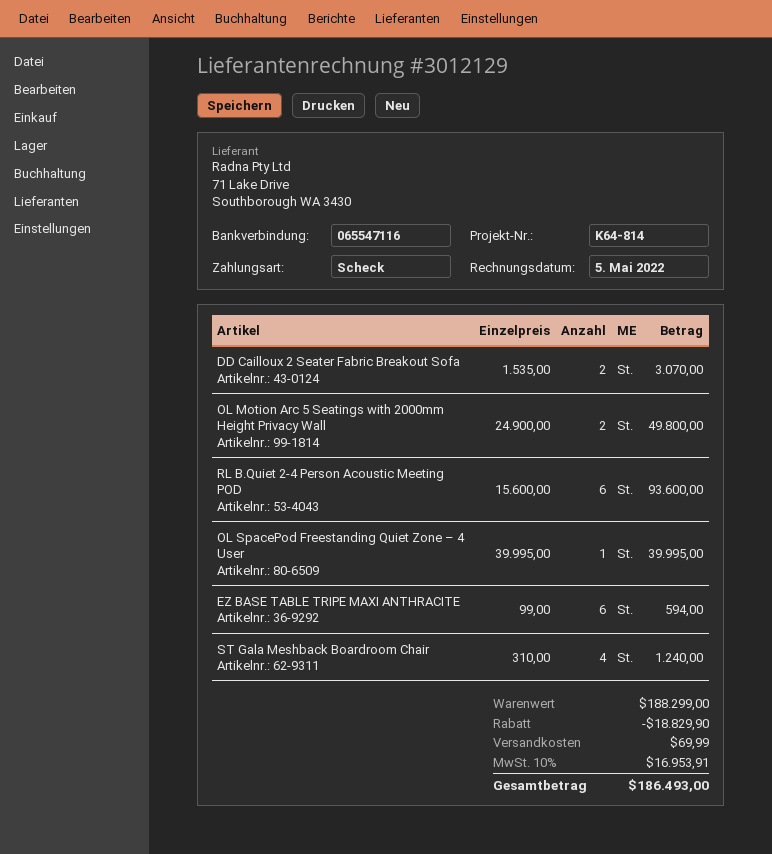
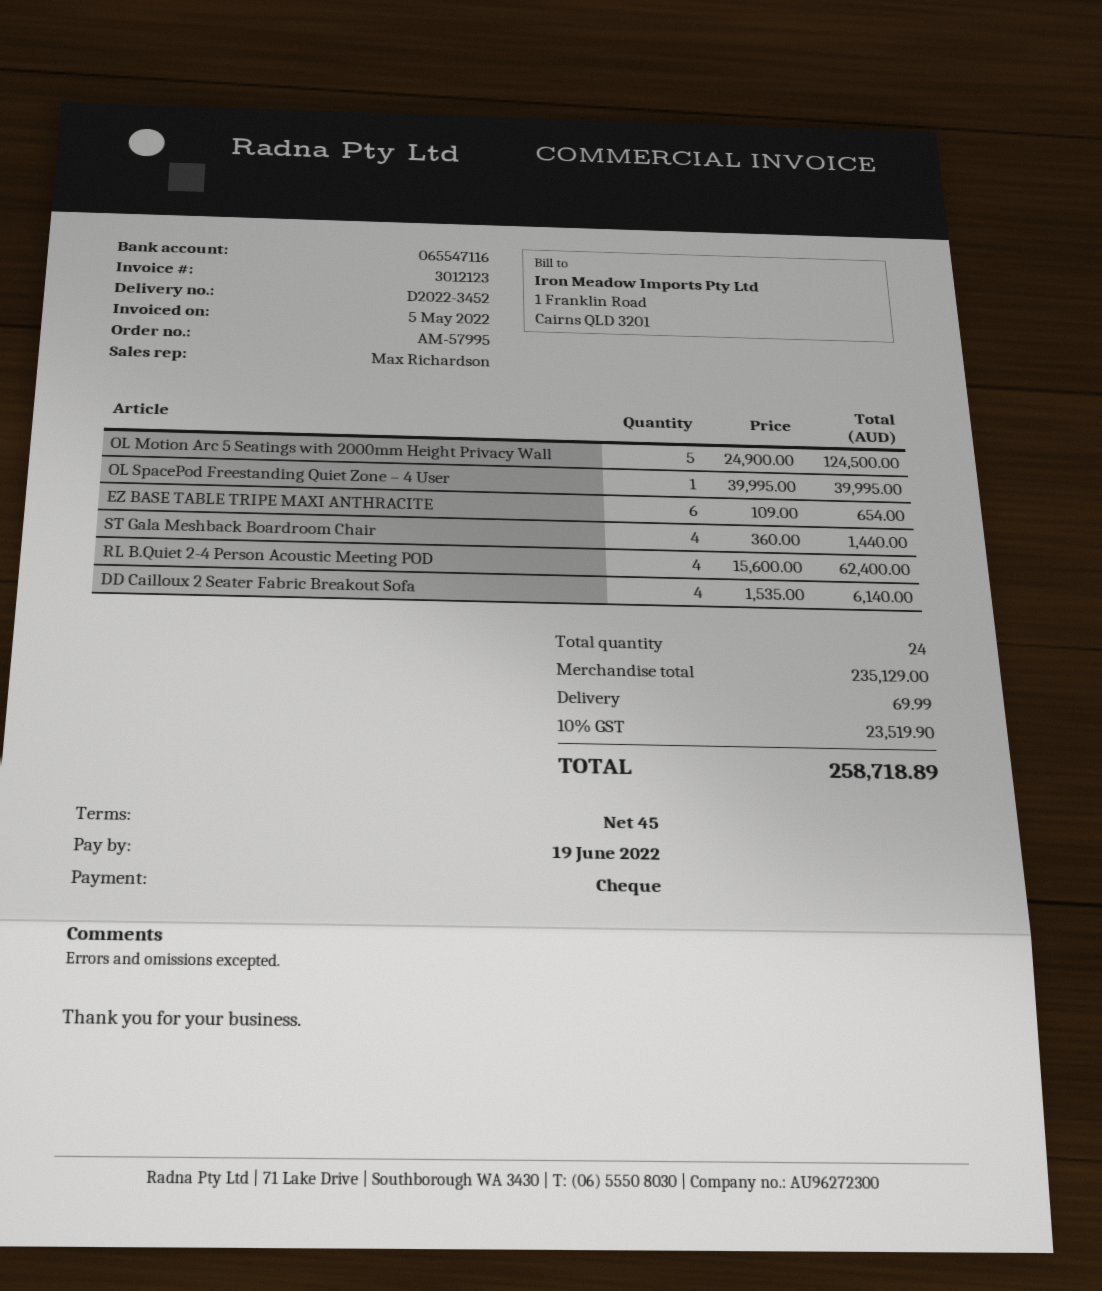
invoice number: 3012129 -> 3012123
DD Cailloux 2 Seater Fabric Breakout Sofa: 2 x 1535.00 = 3070.00 -> 4 x 1535.00 = 6140.00
OL Motion Arc 5 Seatings with 2000mm Height Privacy Wall: 2 x 24900.00 = 49800.00 -> 5 x 24900.00 = 124500.00
RL B.Quiet 2-4 Person Acoustic Meeting POD: 6 x 15600.00 = 93600.00 -> 4 x 15600.00 = 62400.00
EZ BASE TABLE TRIPE MAXI ANTHRACITE: 6 x 99.00 = 594.00 -> 6 x 109.00 = 654.00
ST Gala Meshback Boardroom Chair: 4 x 310.00 = 1240.00 -> 4 x 360.00 = 1440.00
subtotal: 188299.00 -> 235129.00
discount: 18829.90 -> none
tax: 10% = 16953.91 -> 10% = 23519.90
total: 186493.00 -> 258718.89

